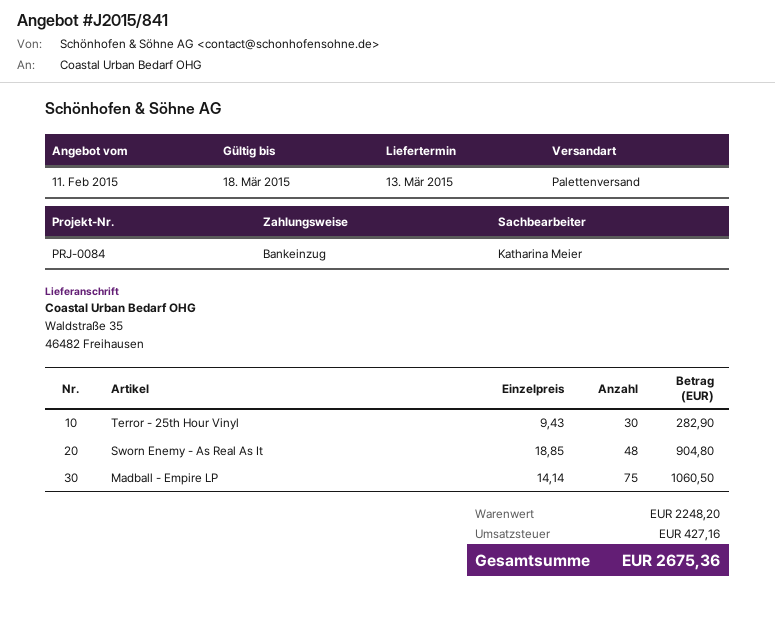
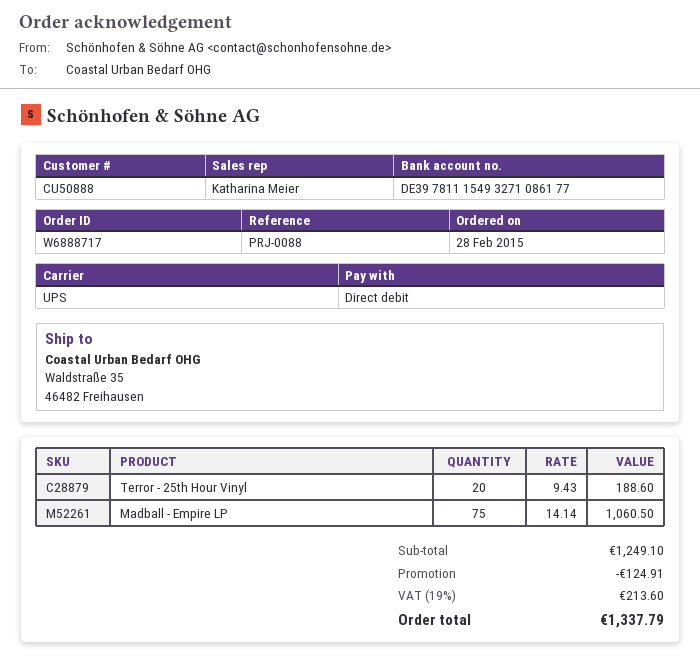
reference: PRJ-0084 -> PRJ-0088
shipping method: pallet freight -> UPS
Terror - 25th Hour Vinyl: 30 x 9.43 = 282.90 -> 20 x 9.43 = 188.60
Sworn Enemy - As Real As It: 48 x 18.85 = 904.80 -> none
subtotal: 2248.20 -> 1249.10
discount: none -> 124.91
tax: 427.16 -> 213.60
total: 2675.36 -> 1337.79

